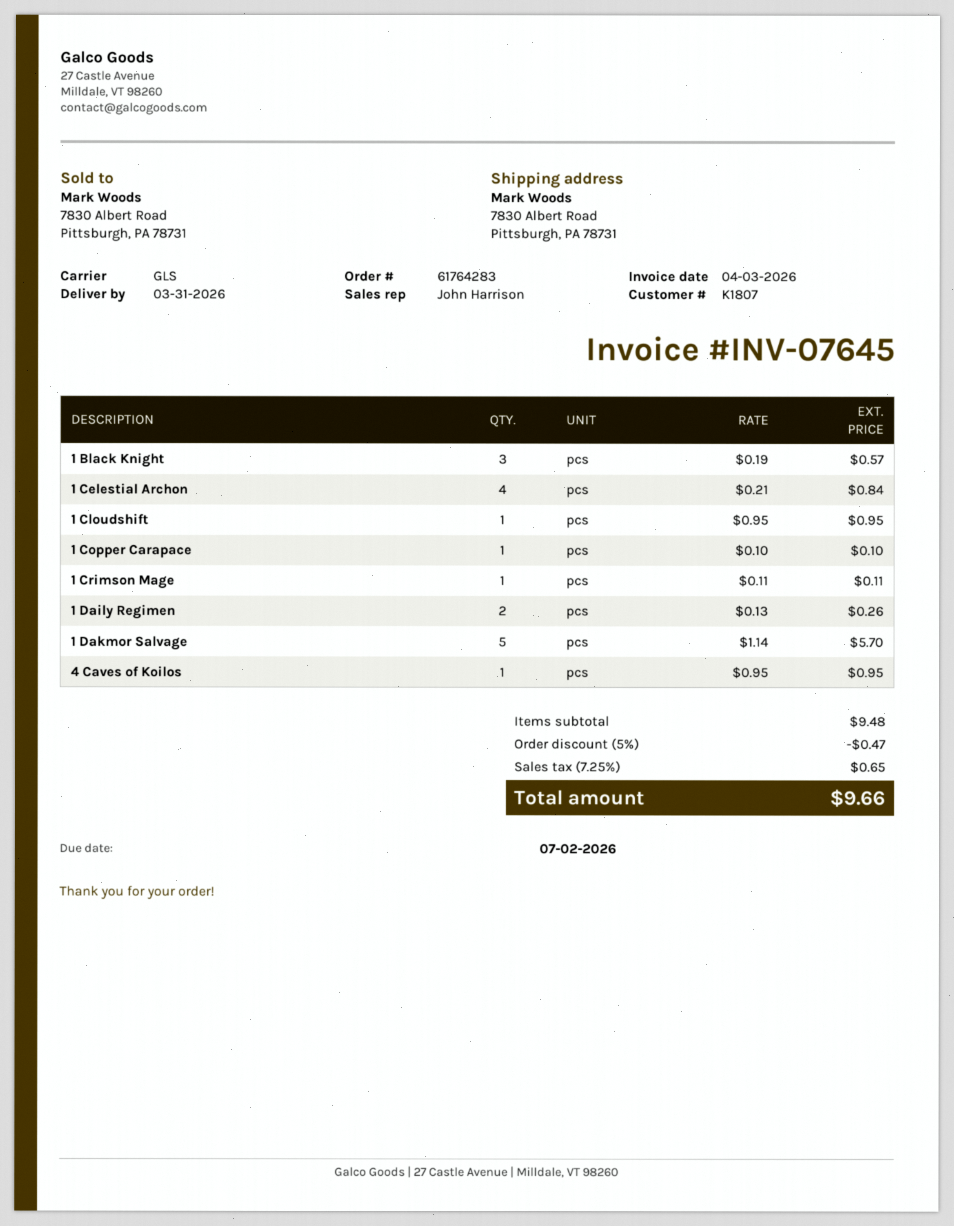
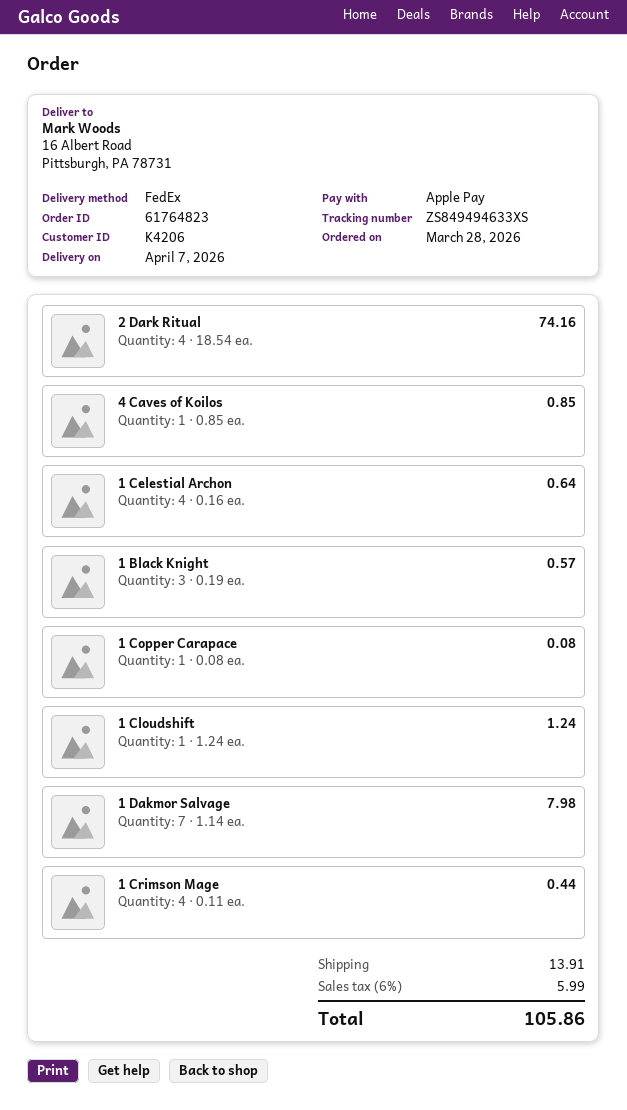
order number: 61764283 -> 61764823
delivery date: 2026-03-31 -> 2026-04-07
customer number: K1807 -> K4206
shipping method: GLS -> FedEx
ship to: 7830 Albert Road, Pittsburgh, PA 78731 -> 16 Albert Road, Pittsburgh, PA 78731
1 Celestial Archon: 4 x 0.21 = 0.84 -> 4 x 0.16 = 0.64
1 Cloudshift: 1 x 0.95 = 0.95 -> 1 x 1.24 = 1.24
1 Copper Carapace: 1 x 0.10 = 0.10 -> 1 x 0.08 = 0.08
1 Crimson Mage: 1 x 0.11 = 0.11 -> 4 x 0.11 = 0.44
1 Daily Regimen: 2 x 0.13 = 0.26 -> none
1 Dakmor Salvage: 5 x 1.14 = 5.70 -> 7 x 1.14 = 7.98
4 Caves of Koilos: 1 x 0.95 = 0.95 -> 1 x 0.85 = 0.85
2 Dark Ritual: none -> 4 x 18.54 = 74.16
discount: 5% = 0.47 -> none
shipping: none -> 13.91
tax: 7.25% = 0.65 -> 6% = 5.99
total: 9.66 -> 105.86

